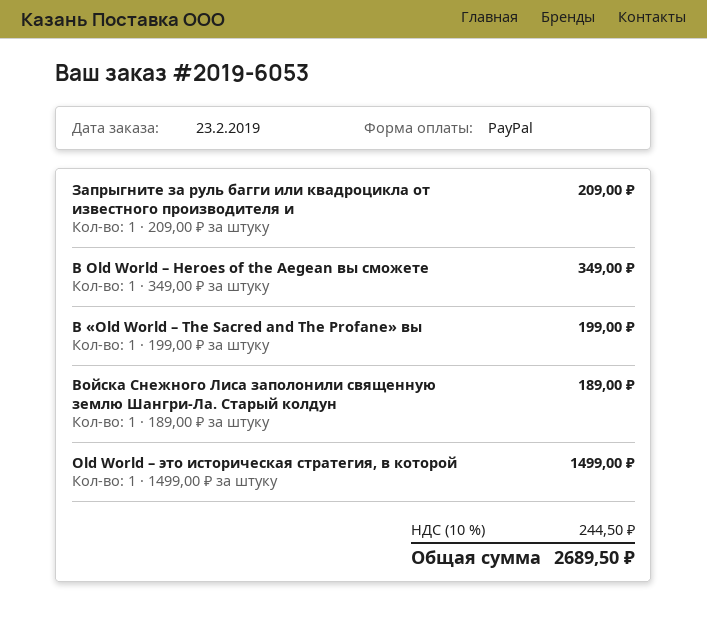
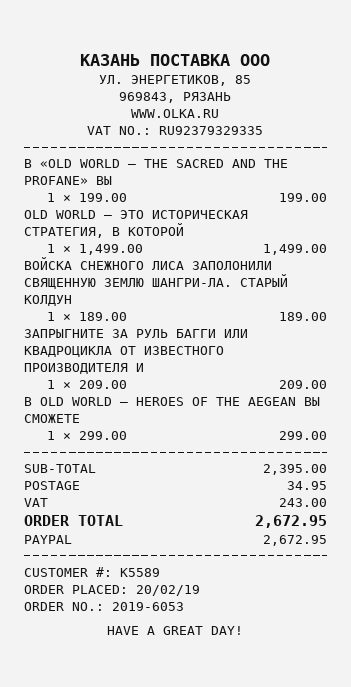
order date: 2019-02-23 -> 2019-02-20
В Old World – Heroes of the Aegean вы сможете: 1 x 349.00 = 349.00 -> 1 x 299.00 = 299.00
shipping: none -> 34.95
tax: 244.50 -> 243.00
total: 2689.50 -> 2672.95

